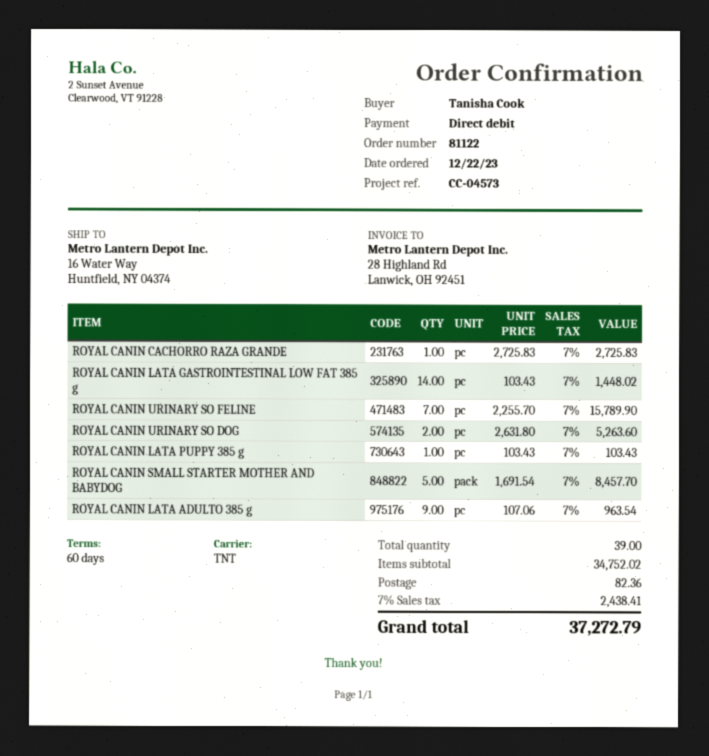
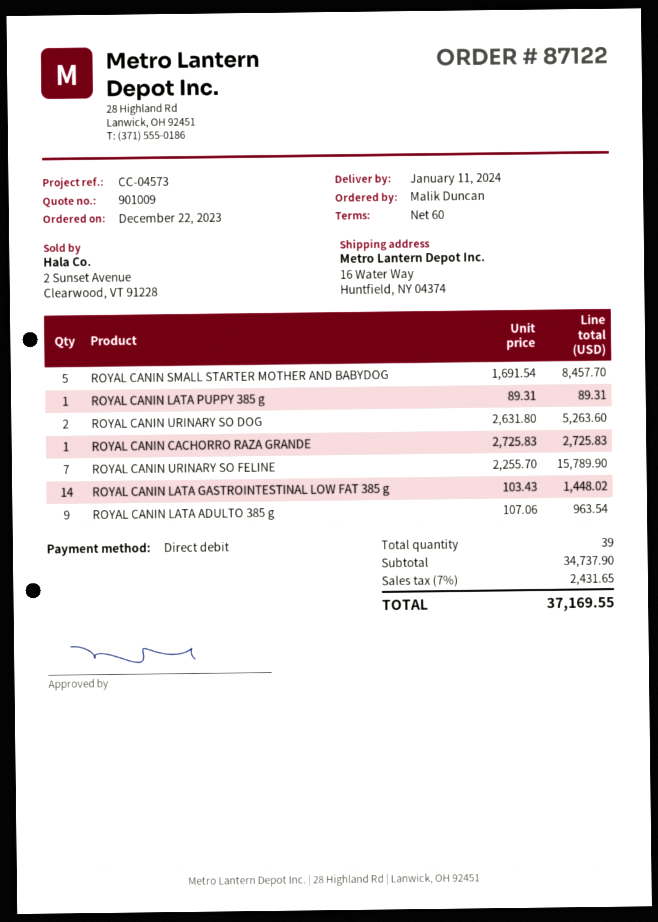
order number: 81122 -> 87122
ordered by: Tanisha Cook -> Malik Duncan
ROYAL CANIN LATA PUPPY 385 g: 1 x 103.43 = 103.43 -> 1 x 89.31 = 89.31
subtotal: 34752.02 -> 34737.90
shipping: 82.36 -> none
tax: 7% = 2438.41 -> 7% = 2431.65
total: 37272.79 -> 37169.55

